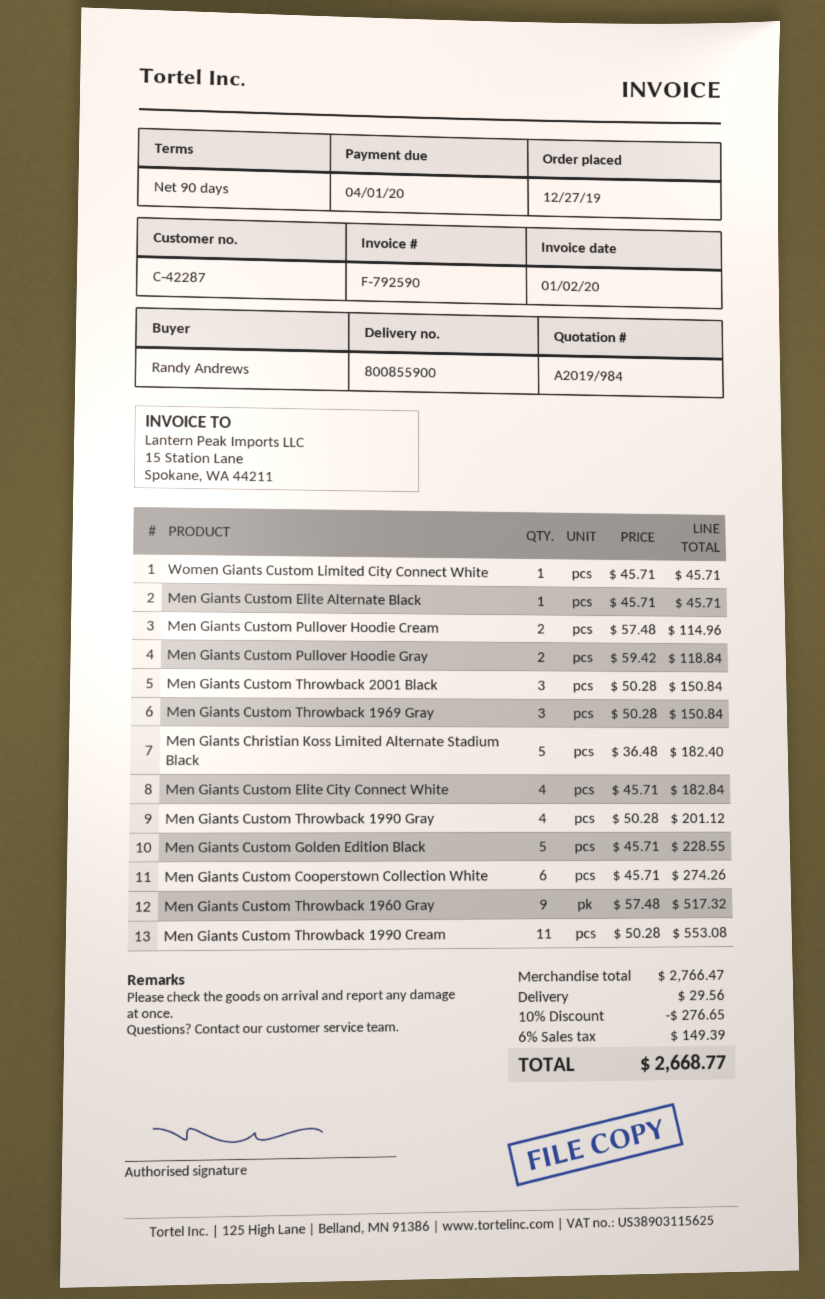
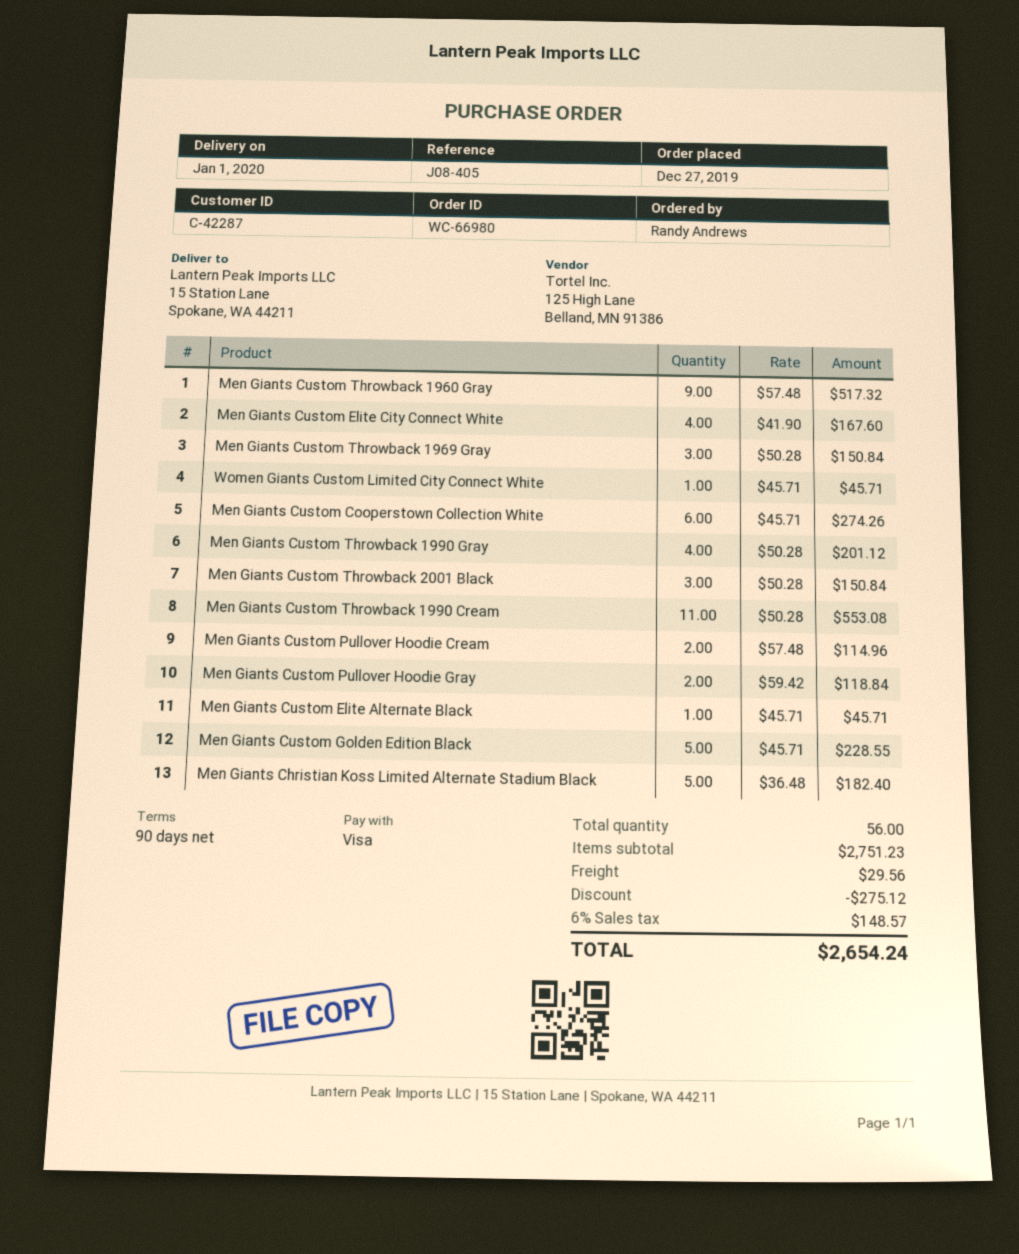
Men Giants Custom Elite City Connect White: 4 x 45.71 = 182.84 -> 4 x 41.90 = 167.60
subtotal: 2766.47 -> 2751.23
discount: 276.65 -> 275.12
tax: 6% = 149.39 -> 6% = 148.57
total: 2668.77 -> 2654.24

